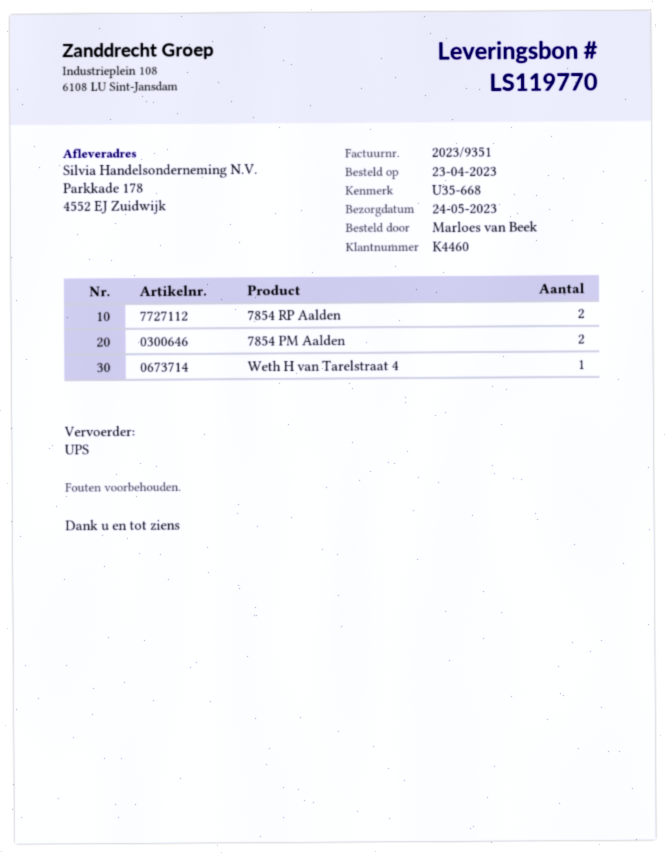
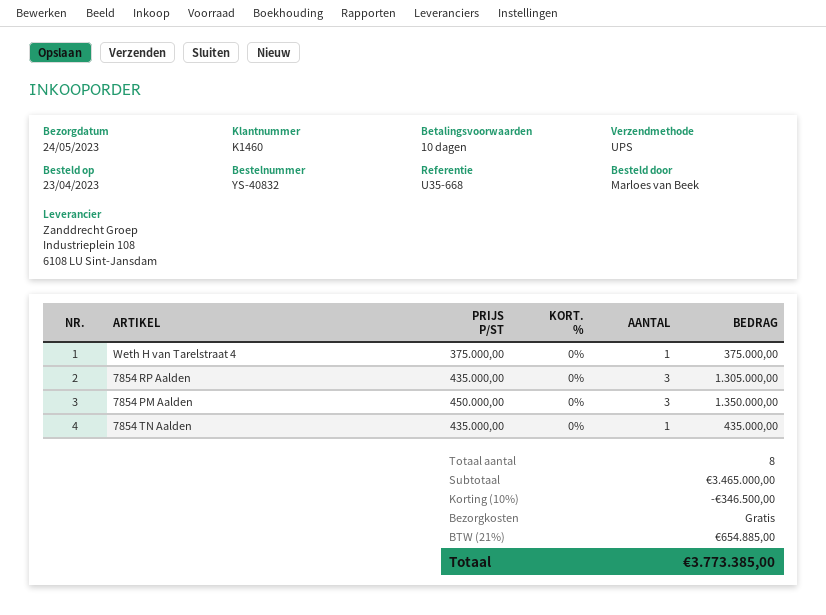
customer number: K4460 -> K1460
7854 RP Aalden: 2 -> 3
7854 PM Aalden: 2 -> 3
7854 TN Aalden: none -> 1

